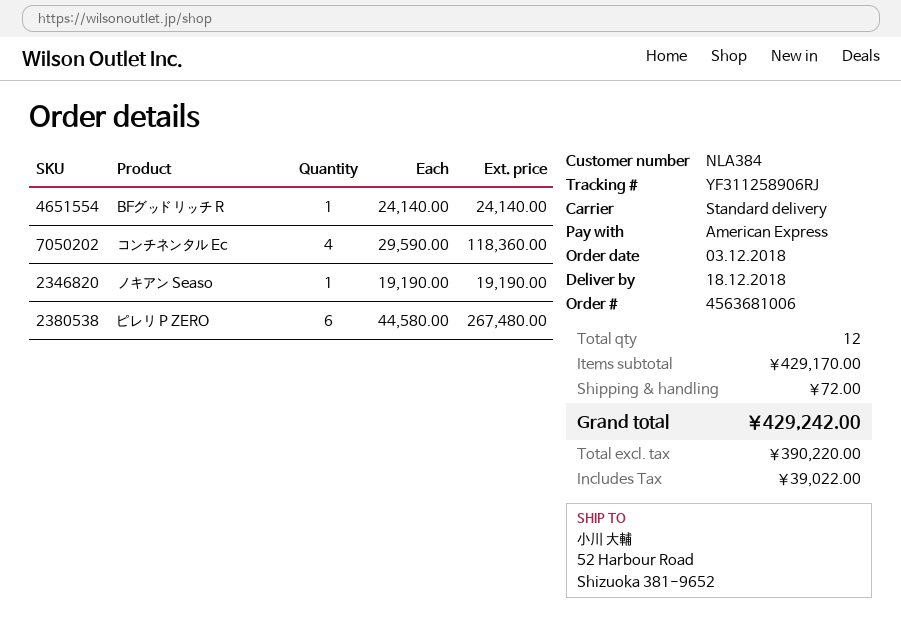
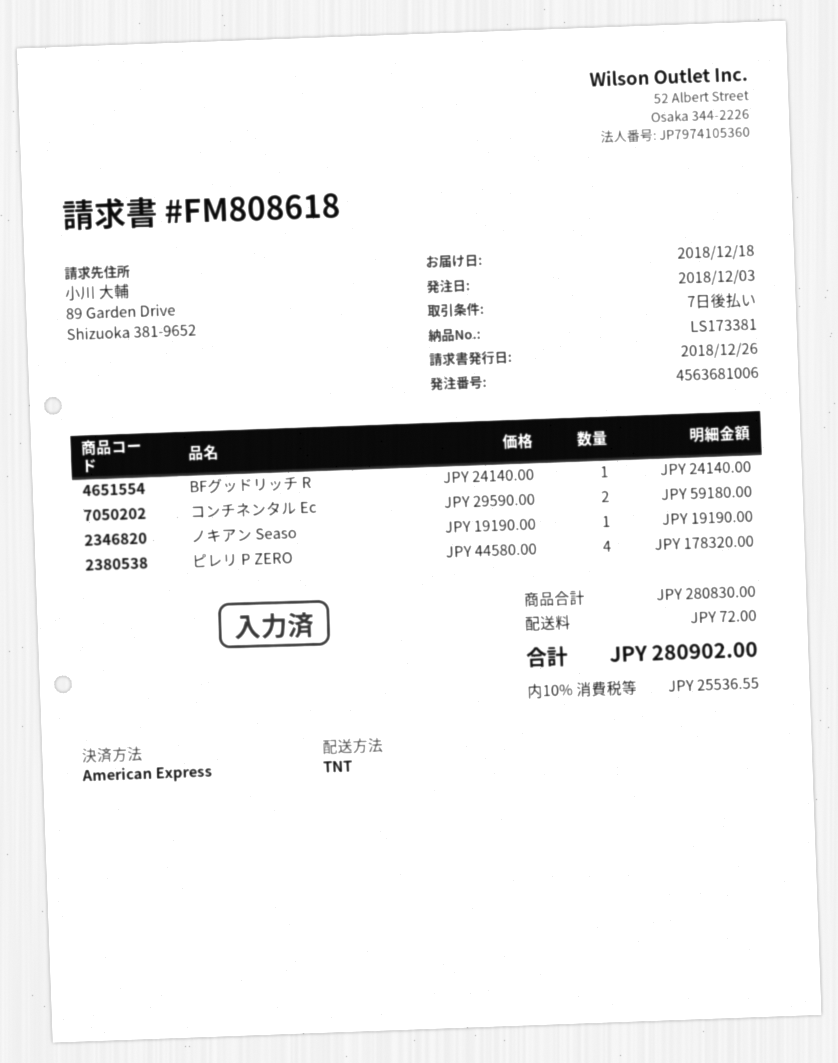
shipping method: standard -> TNT
コンチネンタル Ec: 4 x 29590.00 = 118360.00 -> 2 x 29590.00 = 59180.00
ピレリ P ZERO: 6 x 44580.00 = 267480.00 -> 4 x 44580.00 = 178320.00
subtotal: 429170.00 -> 280830.00
tax: 39022.00 -> 25536.55
total: 429242.00 -> 280902.00

